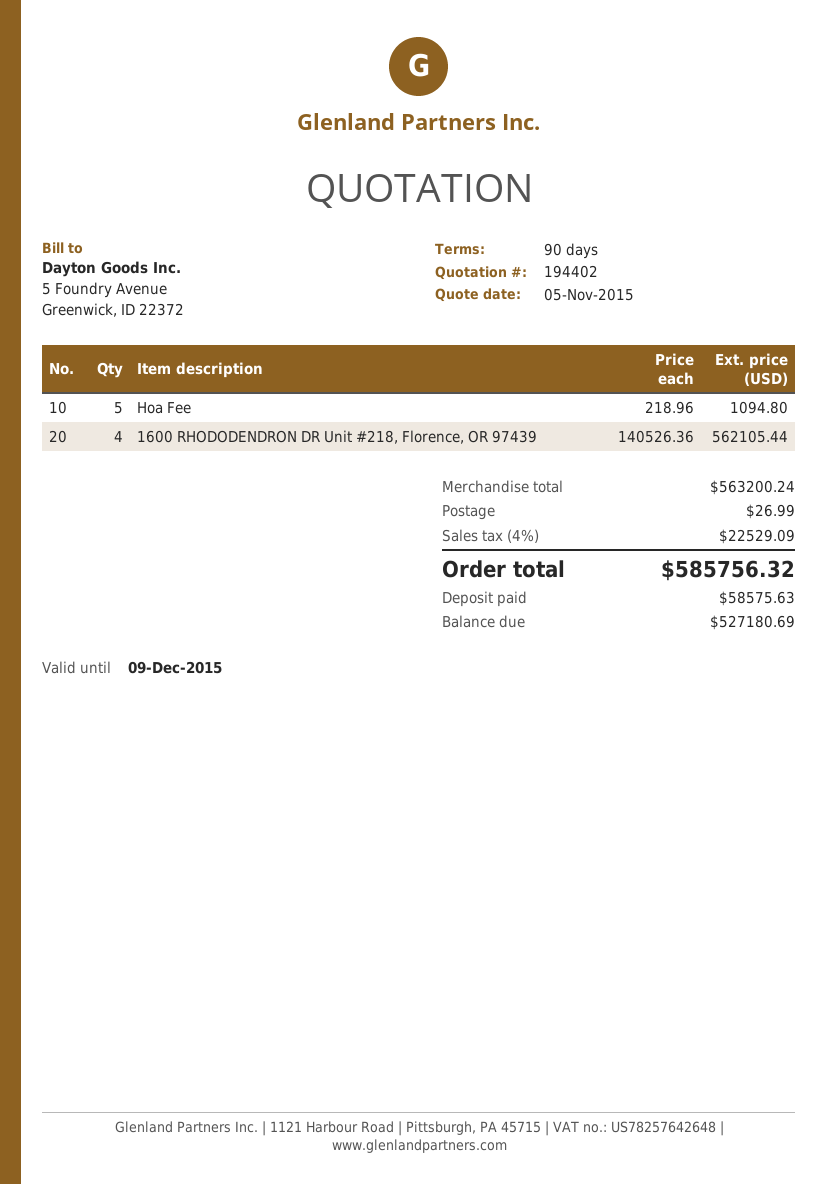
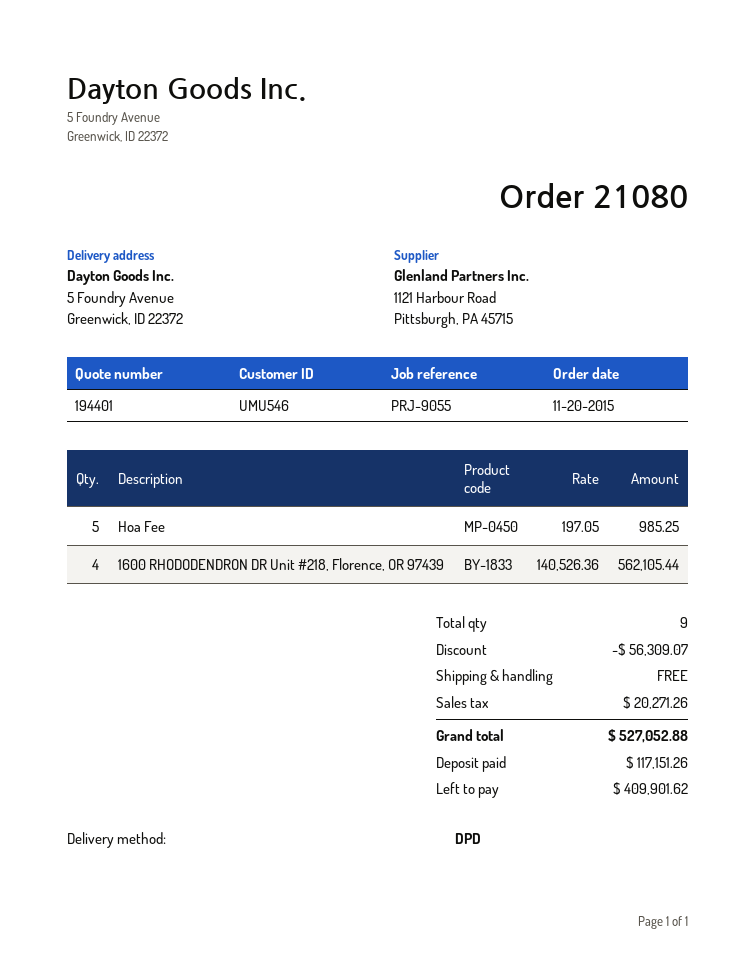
quote number: 194402 -> 194401
Hoa Fee: 5 x 218.96 = 1094.80 -> 5 x 197.05 = 985.25
discount: none -> 56309.07
shipping: 26.99 -> 0.00
tax: 22529.09 -> 20271.26
total: 585756.32 -> 527052.88
deposit: 58575.63 -> 117151.26
balance: 527180.69 -> 409901.62

